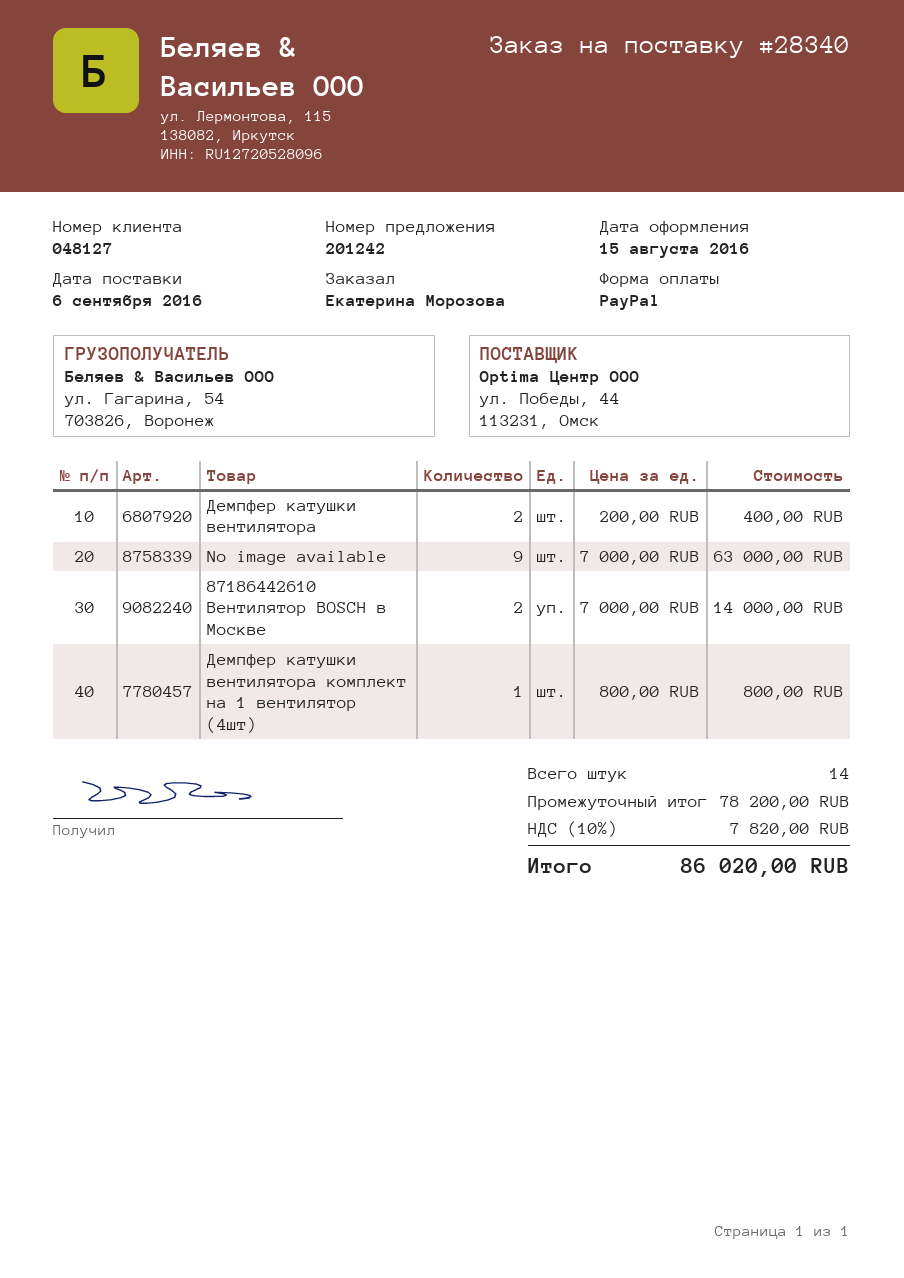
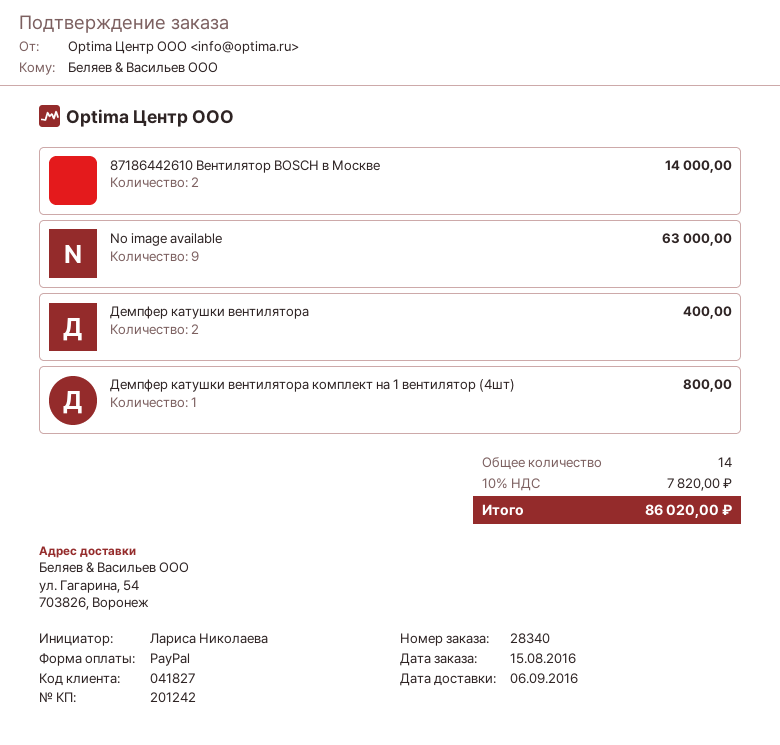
customer number: 048127 -> 041827
ordered by: Екатерина Морозова -> Лариса Николаева

